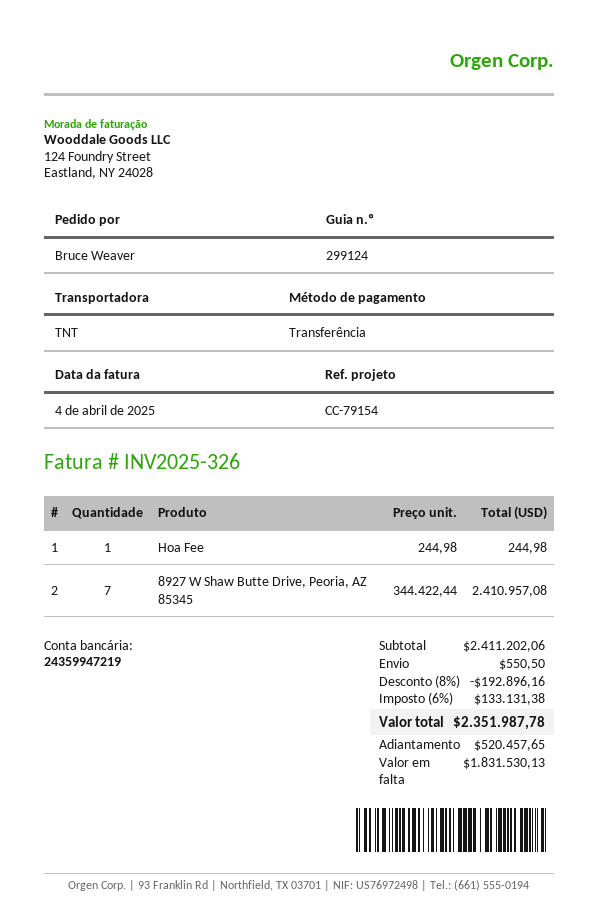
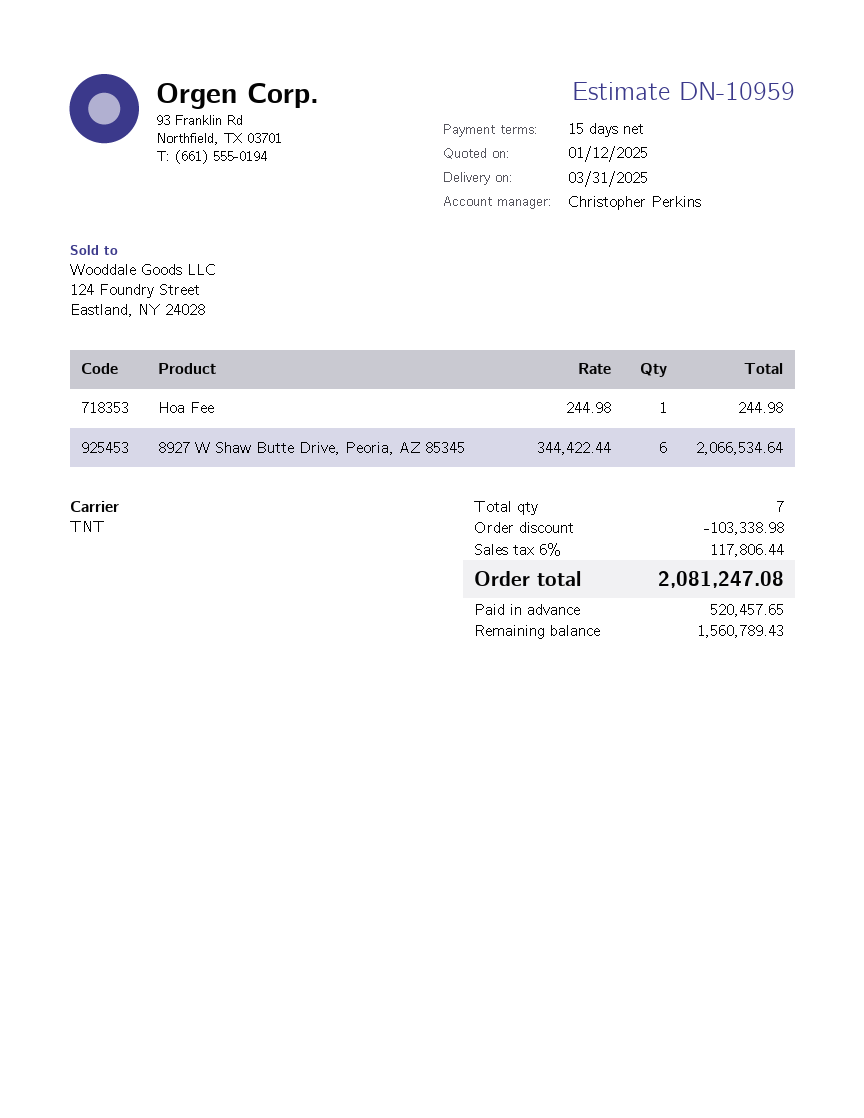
8927 W Shaw Butte Drive, Peoria, AZ 85345: 7 x 344422.44 = 2410957.08 -> 6 x 344422.44 = 2066534.64
discount: 192896.16 -> 103338.98
shipping: 550.50 -> none
tax: 6% = 133131.38 -> 6% = 117806.44
total: 2351987.78 -> 2081247.08
balance: 1831530.13 -> 1560789.43

